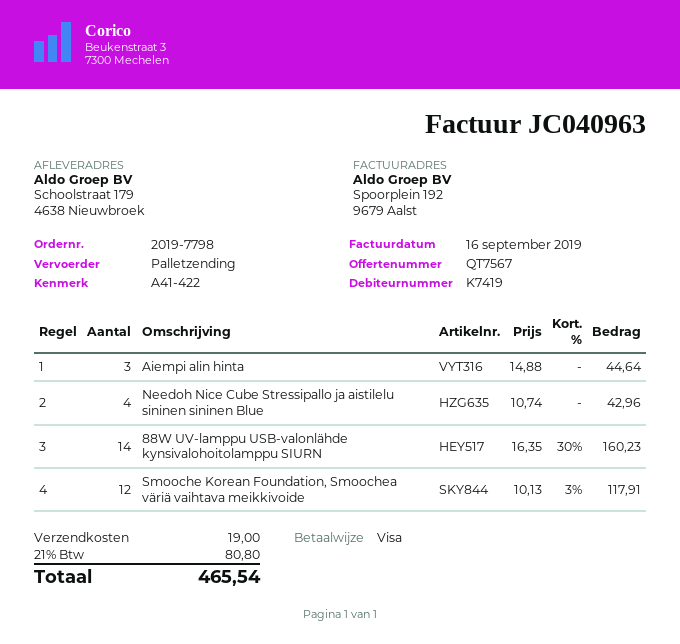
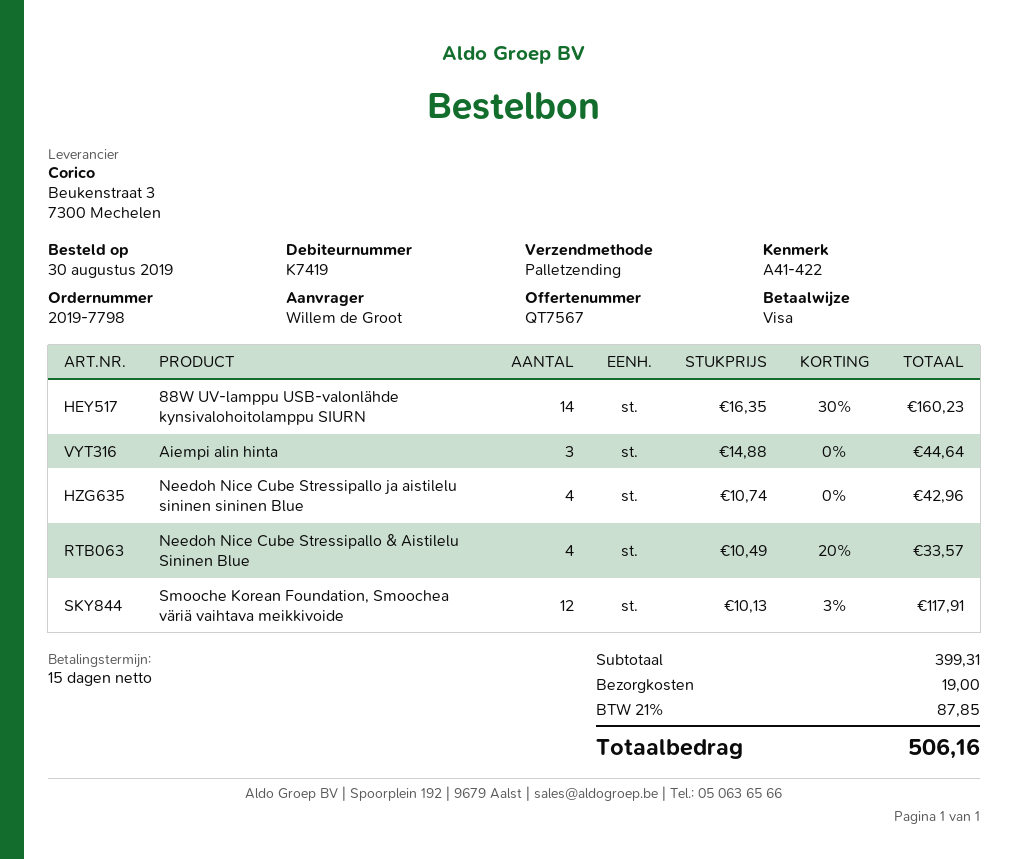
Needoh Nice Cube Stressipallo & Aistilelu Sininen Blue: none -> 4 x 10.49 - 20% = 33.57
tax: 21% = 80.80 -> 21% = 87.85
total: 465.54 -> 506.16

